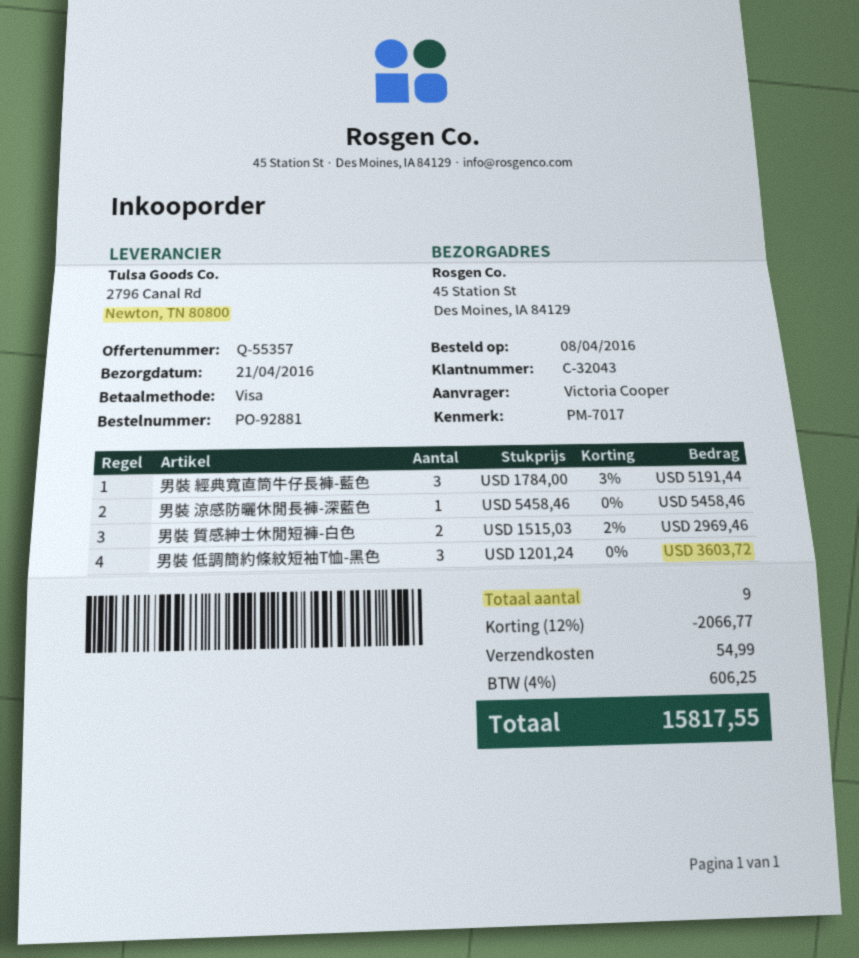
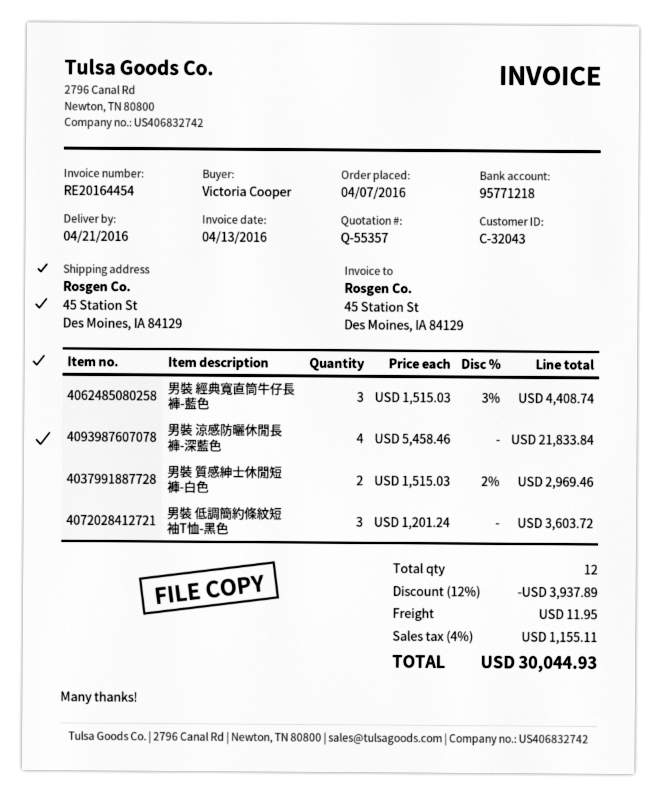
order date: 2016-04-08 -> 2016-04-07
男裝 經典寬直筒牛仔長褲-藍色: 3 x 1784.00 - 3% = 5191.44 -> 3 x 1515.03 - 3% = 4408.74
男裝 涼感防曬休閒長褲-深藍色: 1 x 5458.46 = 5458.46 -> 4 x 5458.46 = 21833.84
total quantity: 9 -> 12
discount: 12% = 2066.77 -> 12% = 3937.89
shipping: 54.99 -> 11.95
tax: 4% = 606.25 -> 4% = 1155.11
total: 15817.55 -> 30044.93

